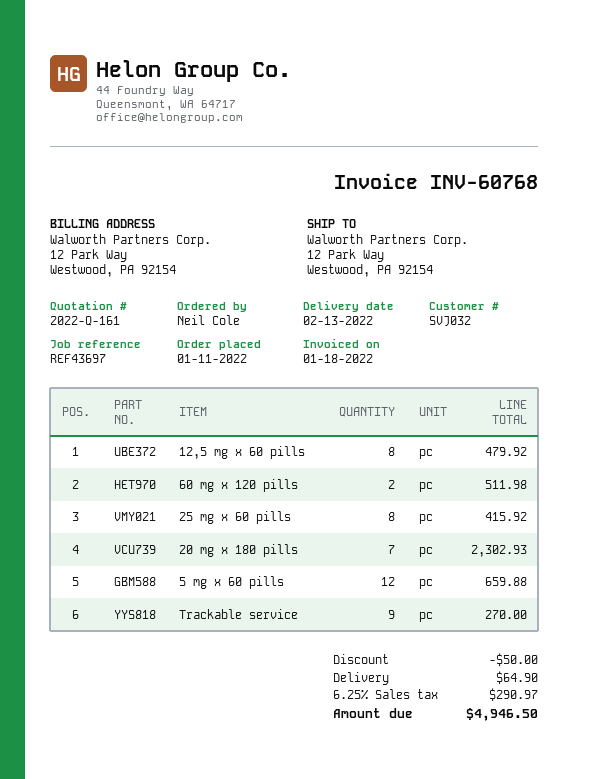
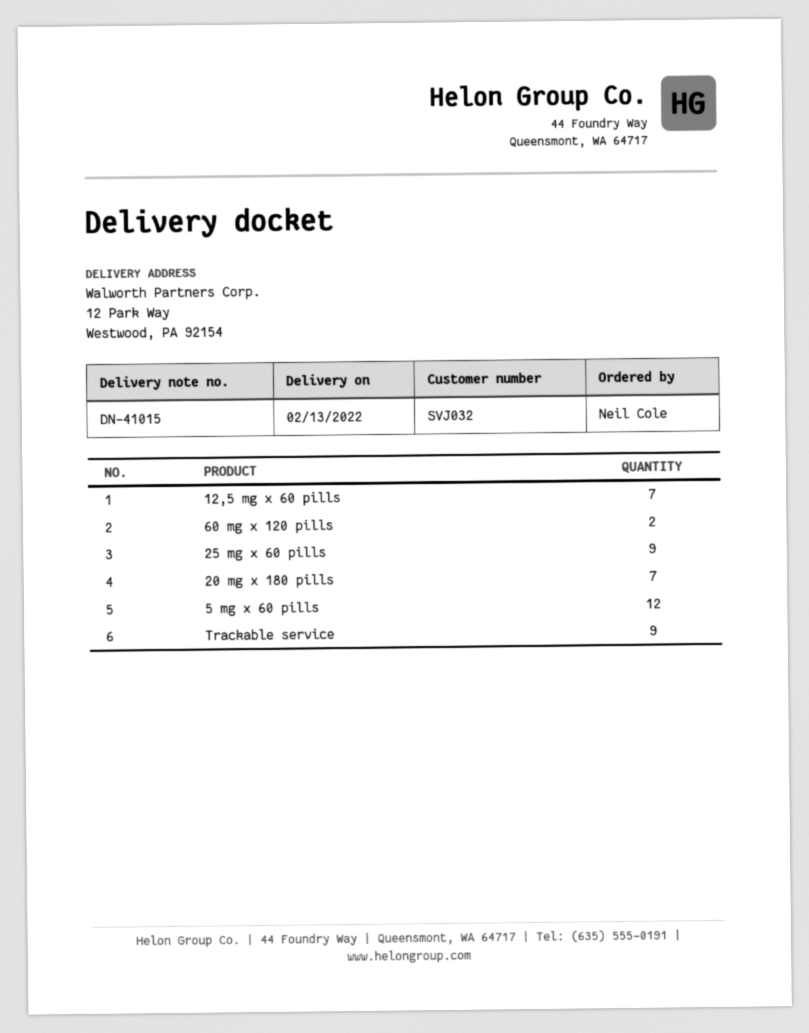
12,5 mg x 60 pills: 8 -> 7
25 mg x 60 pills: 8 -> 9

